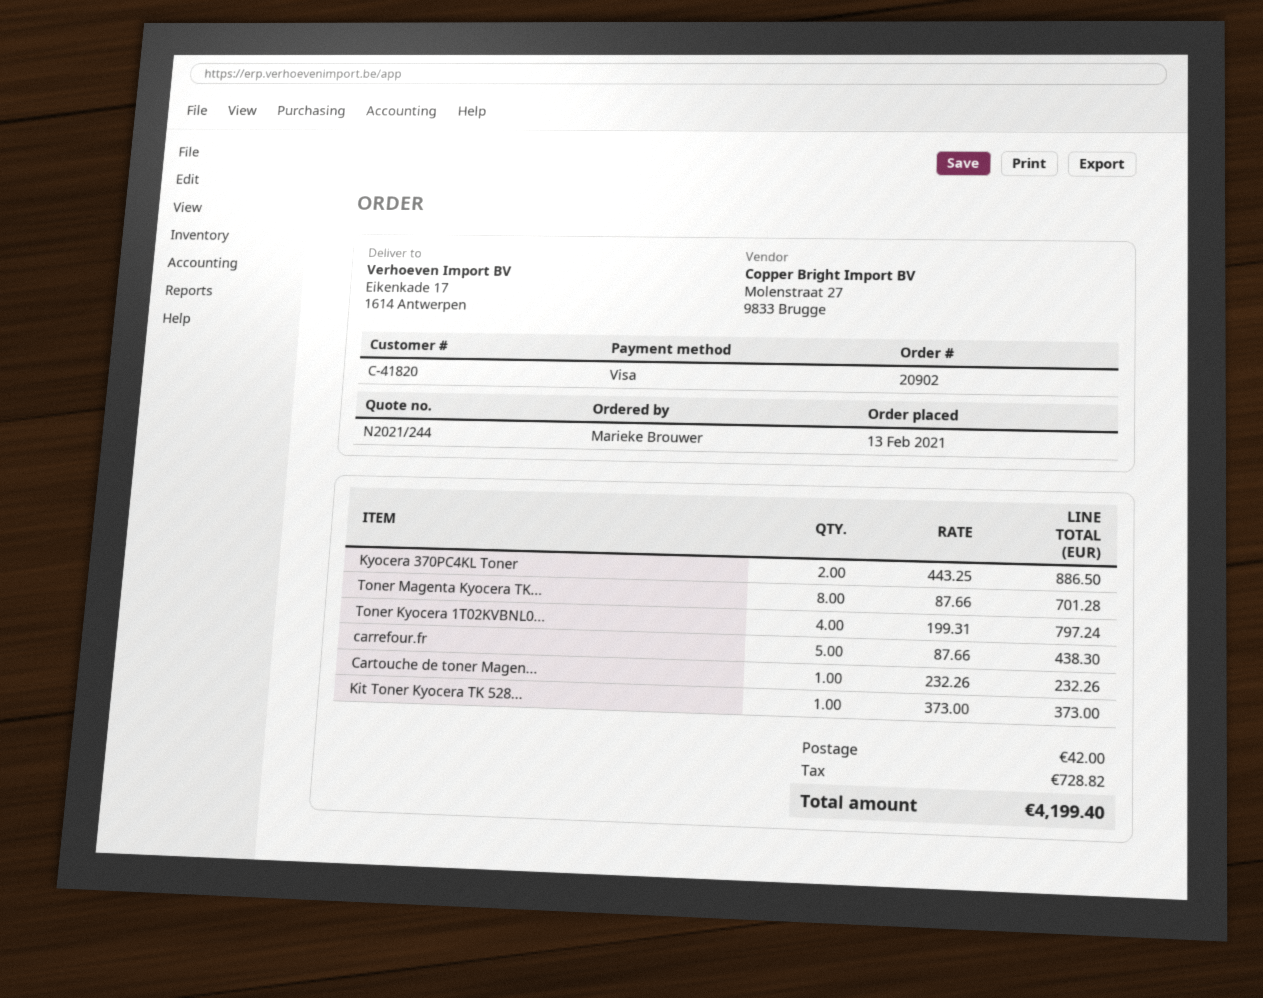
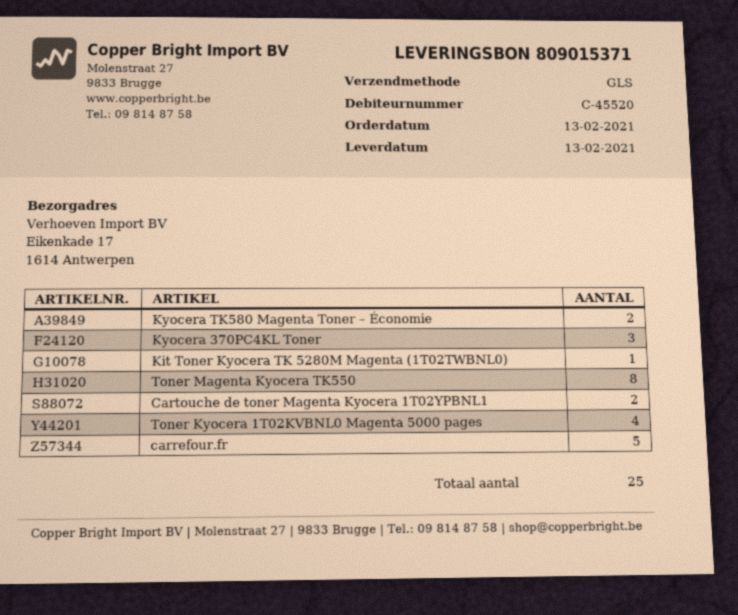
customer number: C-41820 -> C-45520
Kyocera 370PC4KL Toner: 2 -> 3
Cartouche de toner Magen...: 1 -> 2
Kyocera TK580 Magenta Toner – Économie: none -> 2

